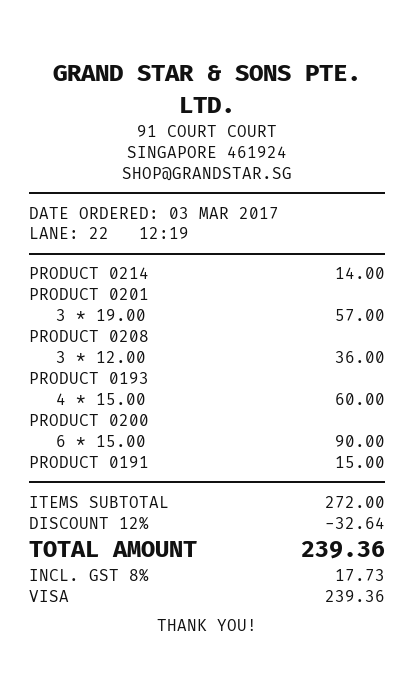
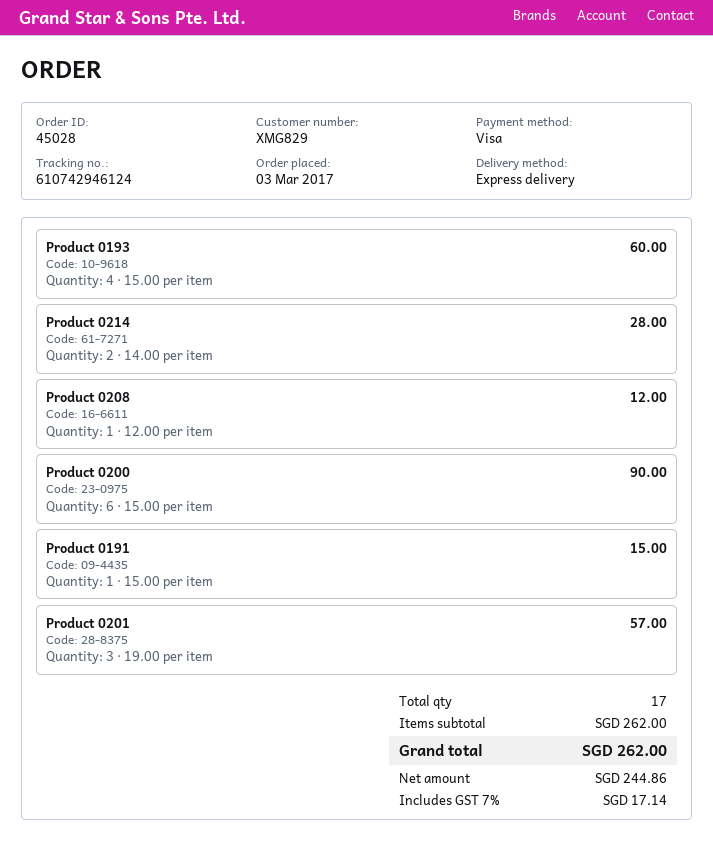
PRODUCT 0214: 1 x 14.00 = 14.00 -> 2 x 14.00 = 28.00
PRODUCT 0208: 3 x 12.00 = 36.00 -> 1 x 12.00 = 12.00
subtotal: 272.00 -> 262.00
discount: 12% = 32.64 -> none
tax: 8% = 17.73 -> 7% = 17.14
total: 239.36 -> 262.00

